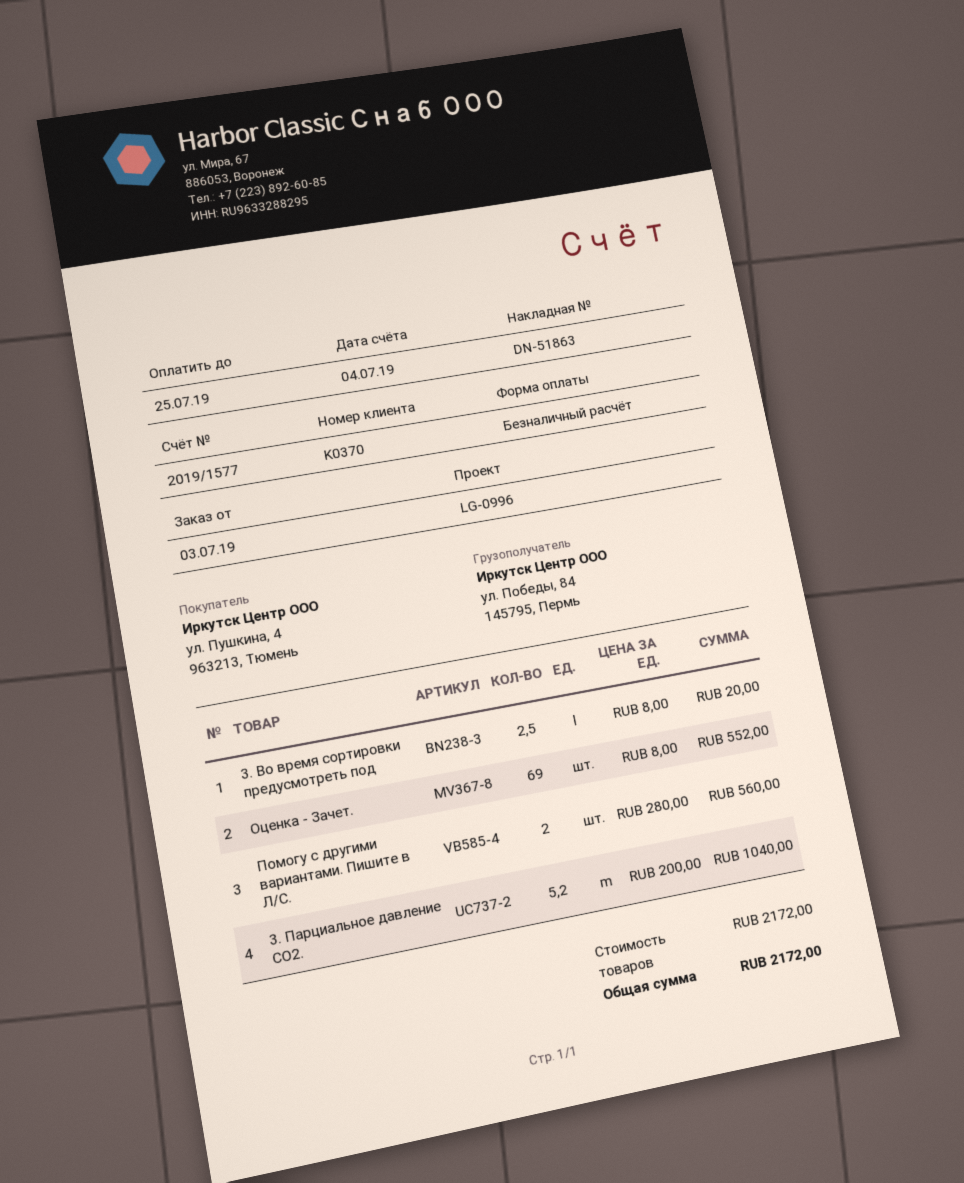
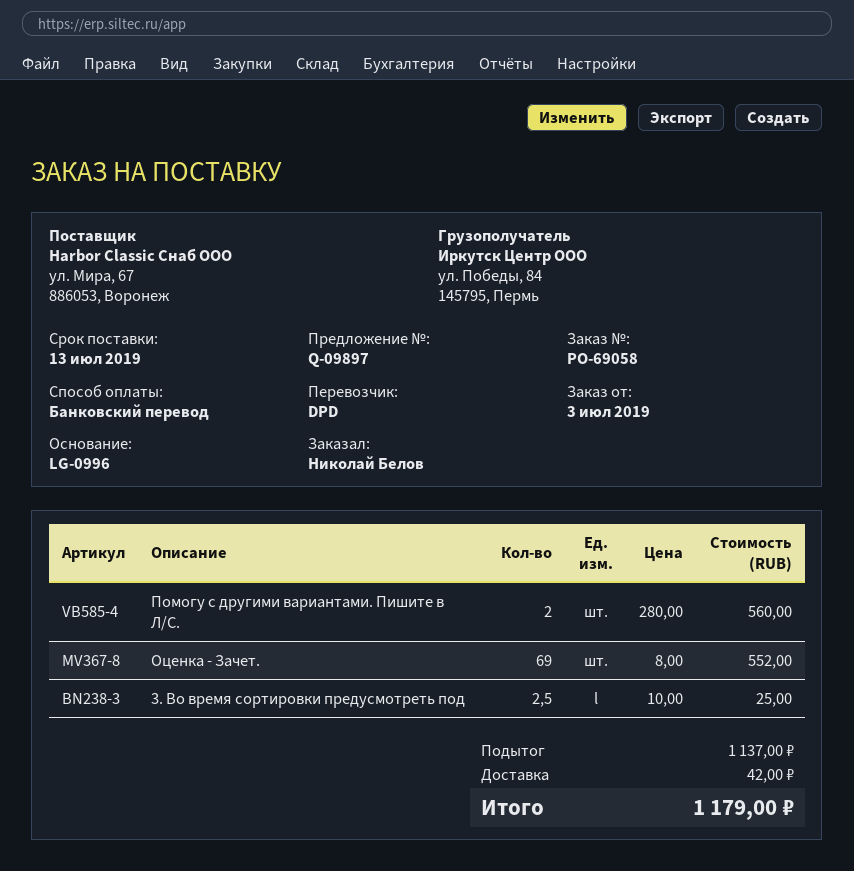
3. Во время сортировки предусмотреть под: 2.5 x 8.00 = 20.00 -> 2.5 x 10.00 = 25.00
3. Парциальное давление СО2.: 5.2 x 200.00 = 1040.00 -> none
subtotal: 2172.00 -> 1137.00
shipping: none -> 42.00
total: 2172.00 -> 1179.00

